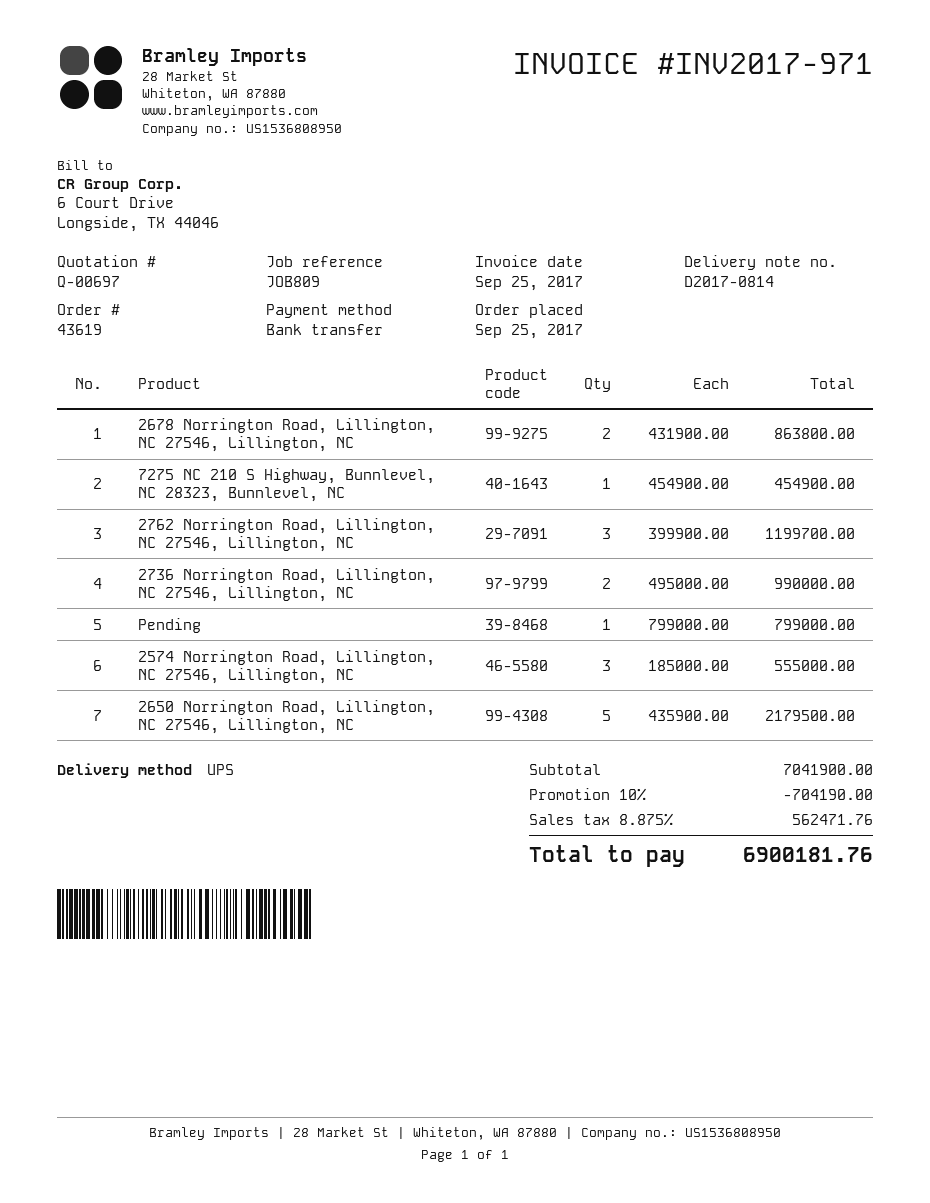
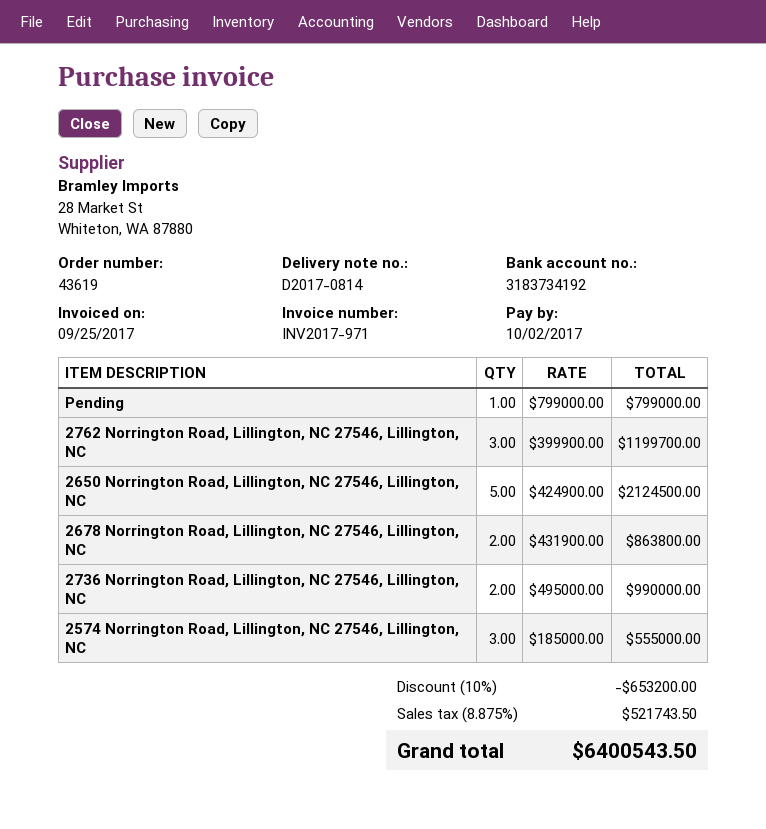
7275 NC 210 S Highway, Bunnlevel, NC 28323, Bunnlevel, NC: 1 x 454900.00 = 454900.00 -> none
2650 Norrington Road, Lillington, NC 27546, Lillington, NC: 5 x 435900.00 = 2179500.00 -> 5 x 424900.00 = 2124500.00
discount: 10% = 704190.00 -> 10% = 653200.00
tax: 8.875% = 562471.76 -> 8.875% = 521743.50
total: 6900181.76 -> 6400543.50

